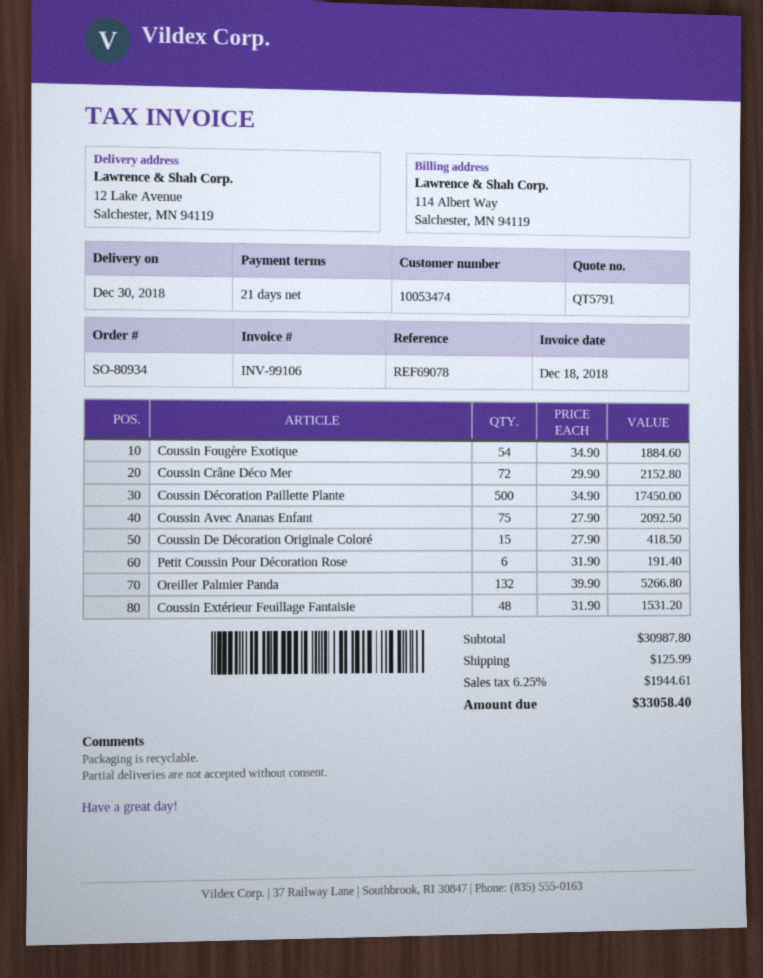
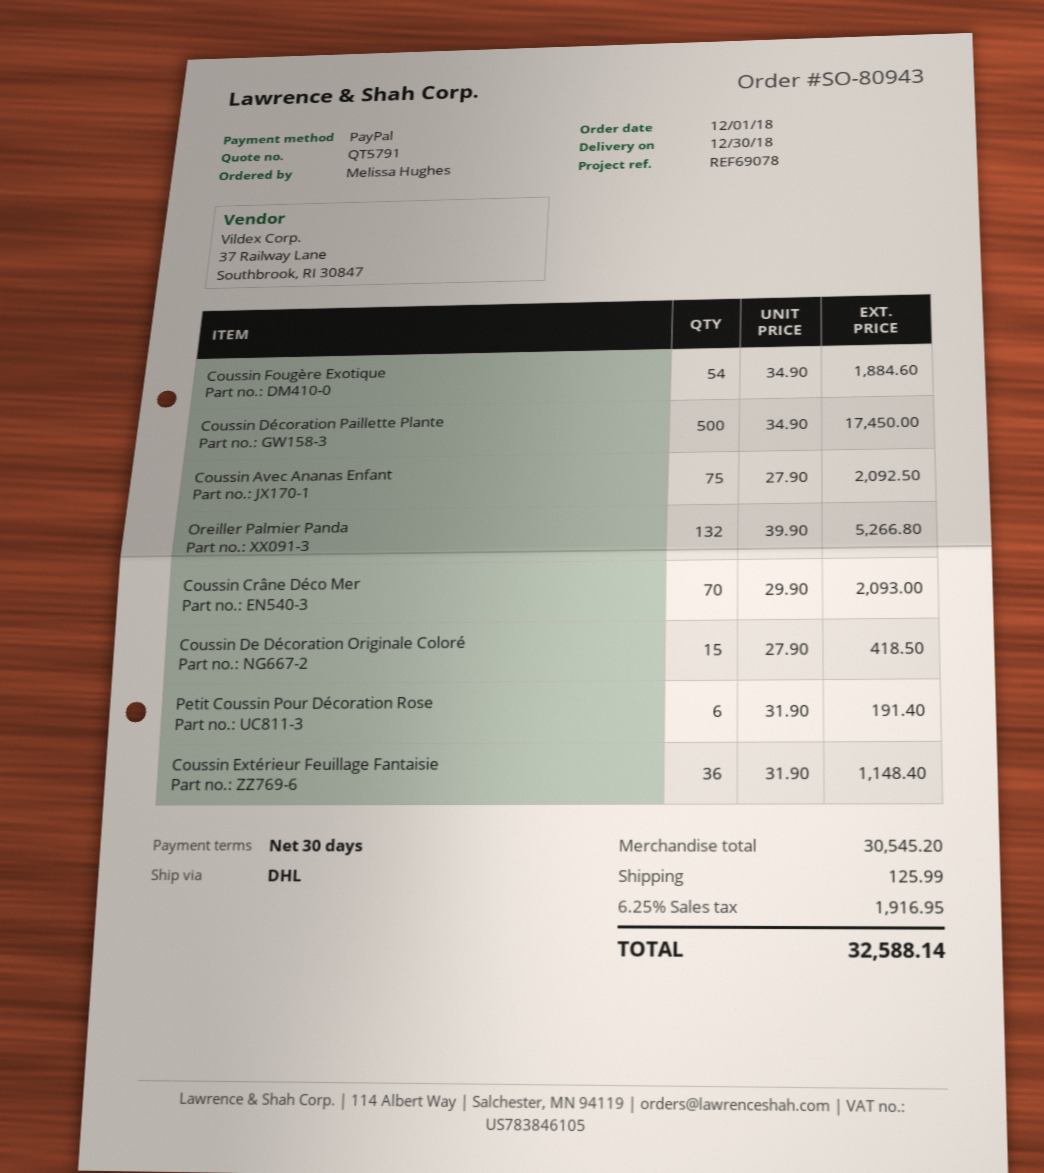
order number: SO-80934 -> SO-80943
payment terms: 21 days -> 30 days
Coussin Crâne Déco Mer: 72 x 29.90 = 2152.80 -> 70 x 29.90 = 2093.00
Coussin Extérieur Feuillage Fantaisie: 48 x 31.90 = 1531.20 -> 36 x 31.90 = 1148.40
subtotal: 30987.80 -> 30545.20
tax: 6.25% = 1944.61 -> 6.25% = 1916.95
total: 33058.40 -> 32588.14

